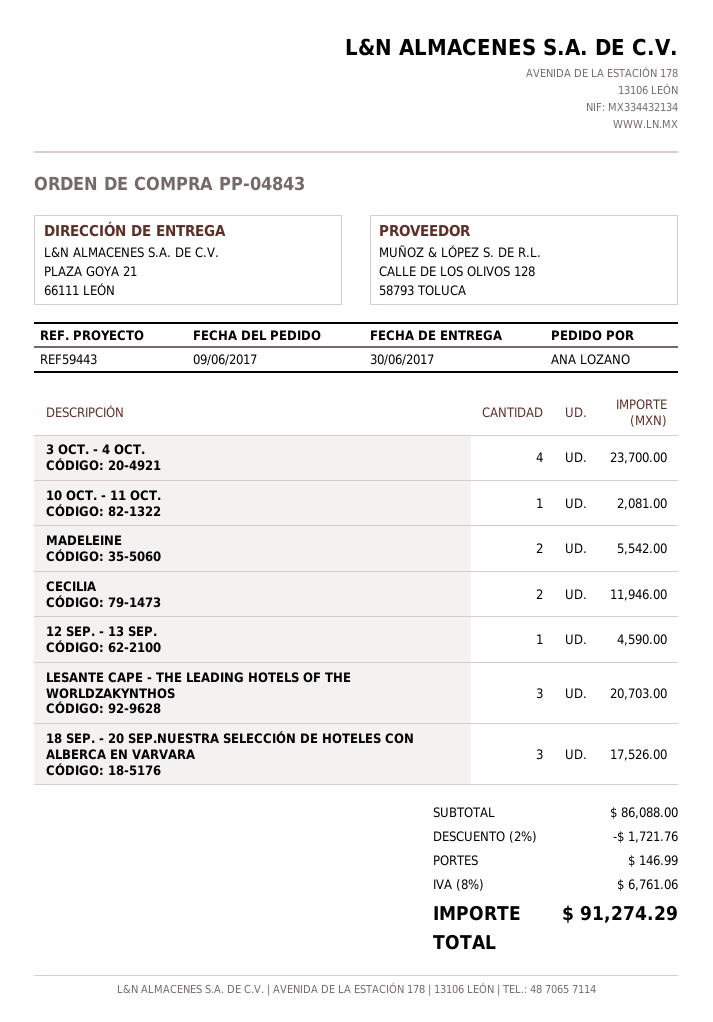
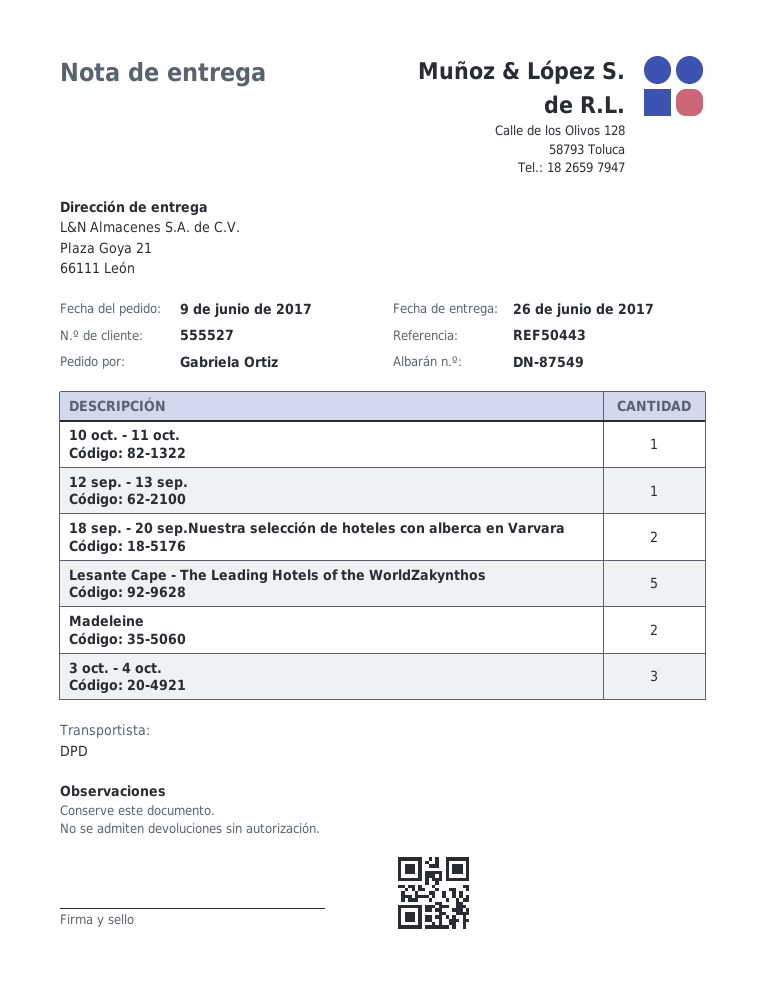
delivery date: 2017-06-30 -> 2017-06-26
reference: REF59443 -> REF50443
ordered by: ANA LOZANO -> Gabriela Ortiz
3 OCT. - 4 OCT.: 4 -> 3
CECILIA: 2 -> none
LESANTE CAPE - THE LEADING HOTELS OF THE WORLDZAKYNTHOS: 3 -> 5
18 SEP. - 20 SEP.NUESTRA SELECCIÓN DE HOTELES CON ALBERCA EN VARVARA: 3 -> 2

